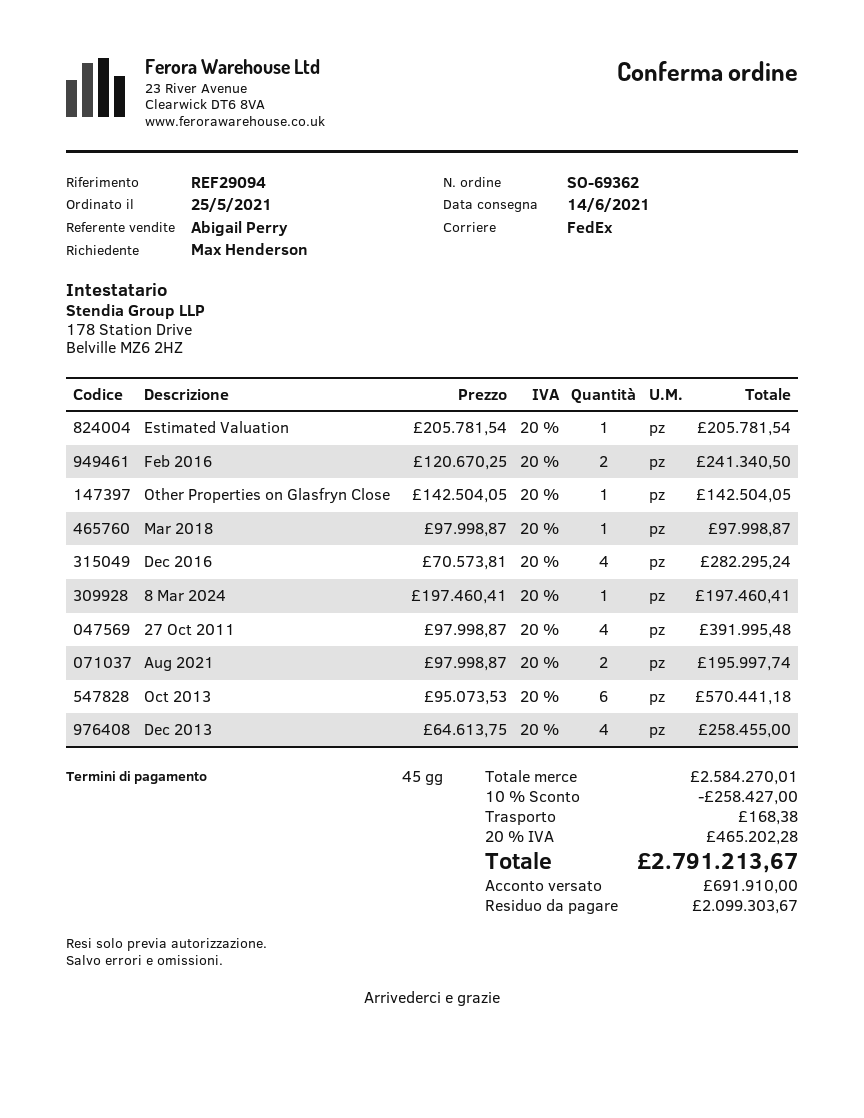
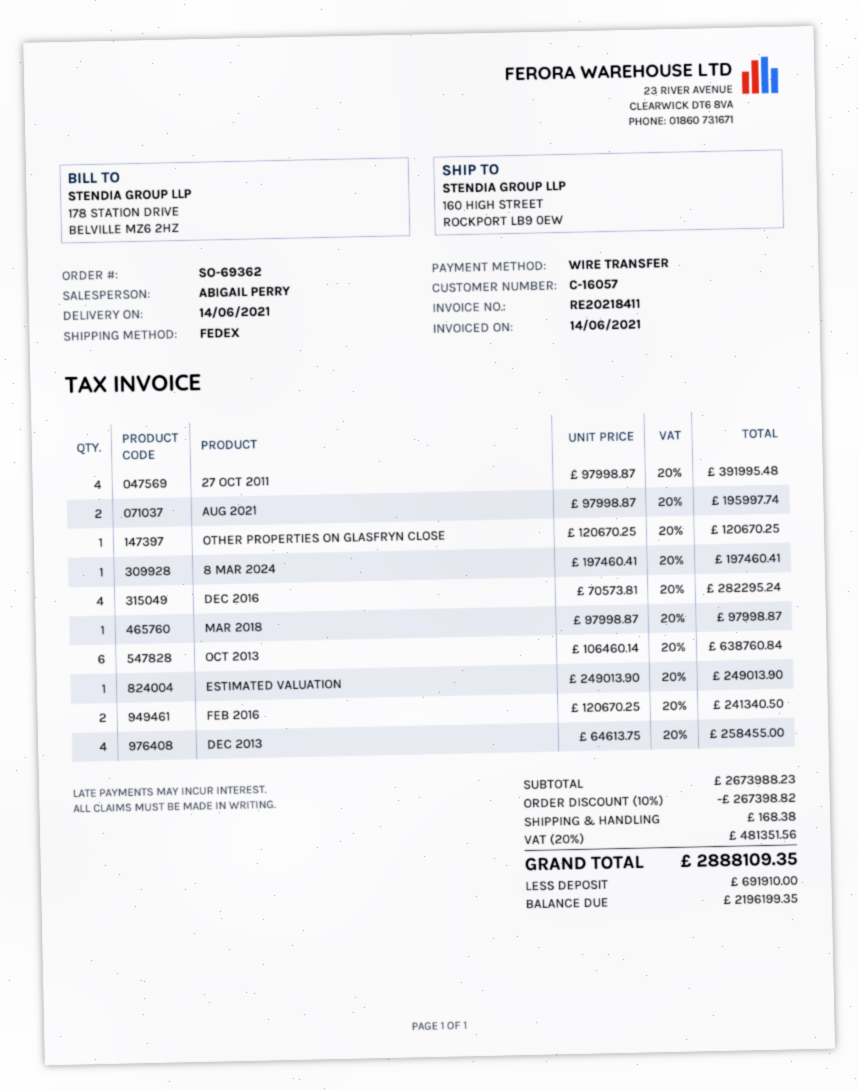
Estimated Valuation: 1 x 205781.54 = 205781.54 -> 1 x 249013.90 = 249013.90
Other Properties on Glasfryn Close: 1 x 142504.05 = 142504.05 -> 1 x 120670.25 = 120670.25
Oct 2013: 6 x 95073.53 = 570441.18 -> 6 x 106460.14 = 638760.84
subtotal: 2584270.01 -> 2673988.23
discount: 10% = 258427.00 -> 10% = 267398.82
tax: 20% = 465202.28 -> 20% = 481351.56
total: 2791213.67 -> 2888109.35
balance: 2099303.67 -> 2196199.35

